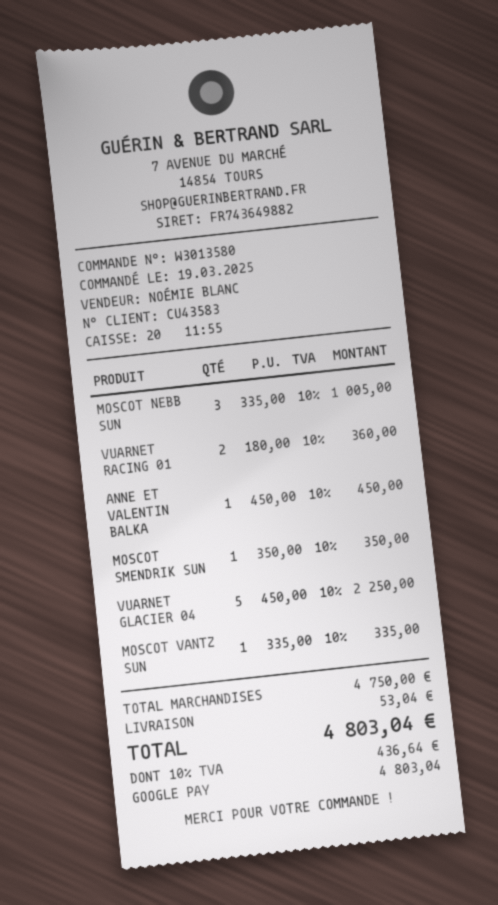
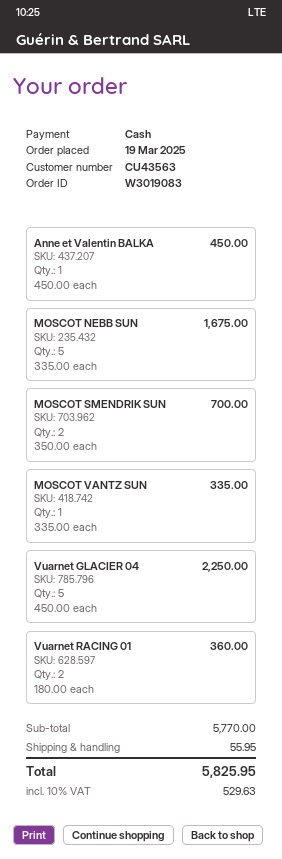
order number: W3013580 -> W3019083
customer number: CU43583 -> CU43563
payment method: Google Pay -> cash
MOSCOT NEBB SUN: 3 x 335.00 = 1005.00 -> 5 x 335.00 = 1675.00
MOSCOT SMENDRIK SUN: 1 x 350.00 = 350.00 -> 2 x 350.00 = 700.00
subtotal: 4750.00 -> 5770.00
shipping: 53.04 -> 55.95
tax: 10% = 436.64 -> 10% = 529.63
total: 4803.04 -> 5825.95

